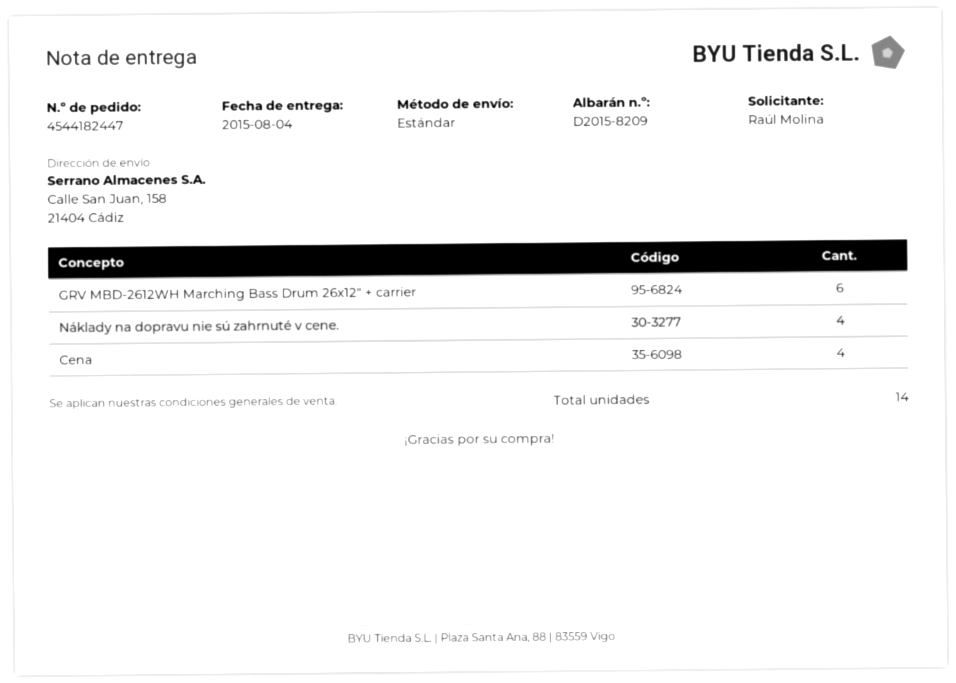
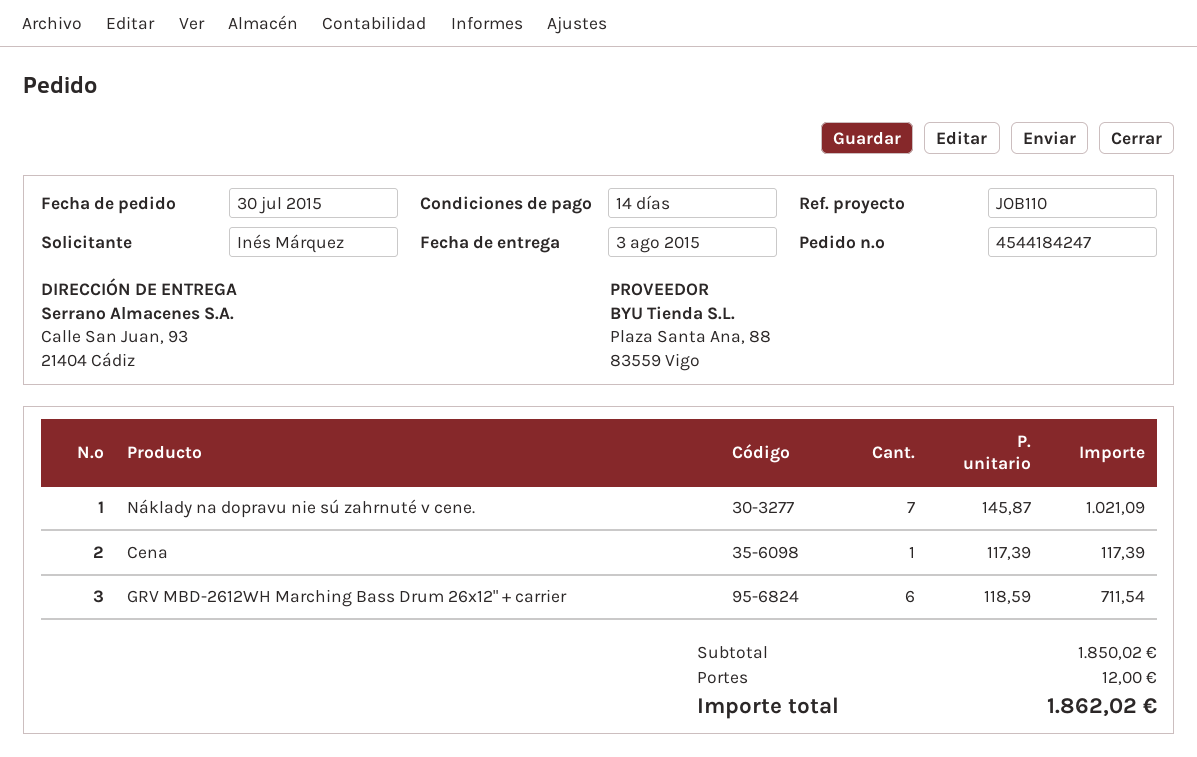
order number: 4544182447 -> 4544184247
delivery date: 2015-08-04 -> 2015-08-03
ordered by: Raúl Molina -> Inés Márquez
ship to: Calle San Juan, 158, 21404 Cádiz -> Calle San Juan, 93, 21404 Cádiz
Náklady na dopravu nie sú zahrnuté v cene.: 4 -> 7
Cena: 4 -> 1

